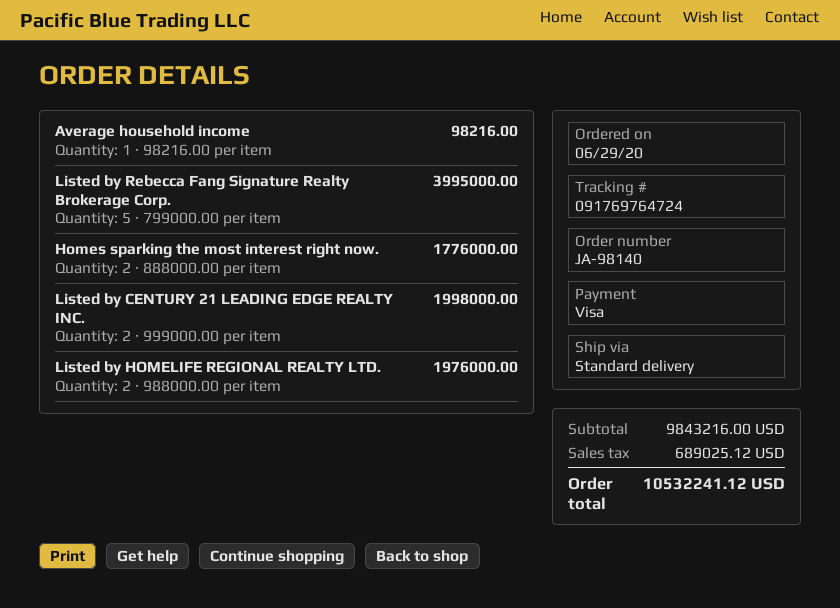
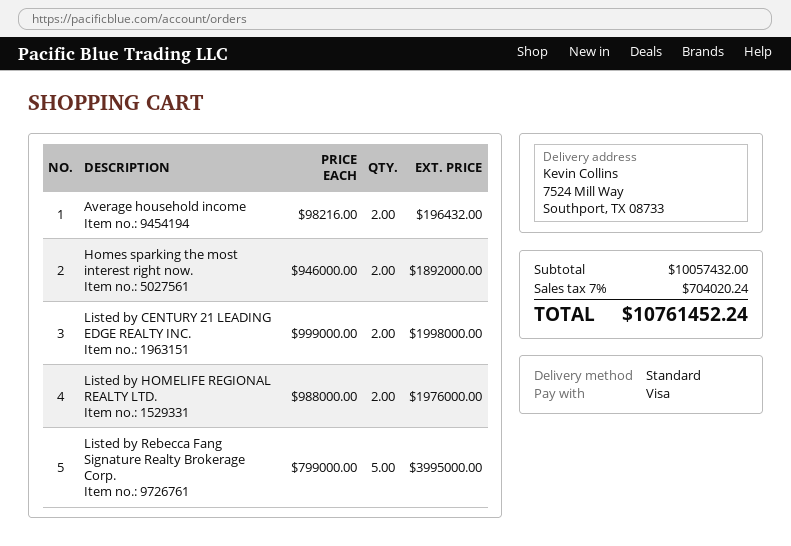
Average household income: 1 x 98216.00 = 98216.00 -> 2 x 98216.00 = 196432.00
Homes sparking the most interest right now.: 2 x 888000.00 = 1776000.00 -> 2 x 946000.00 = 1892000.00
subtotal: 9843216.00 -> 10057432.00
tax: 689025.12 -> 704020.24
total: 10532241.12 -> 10761452.24

